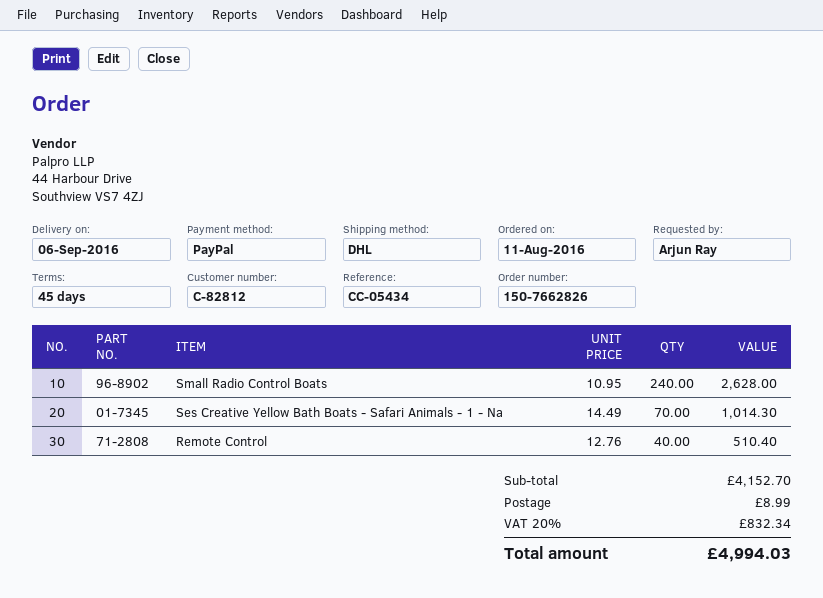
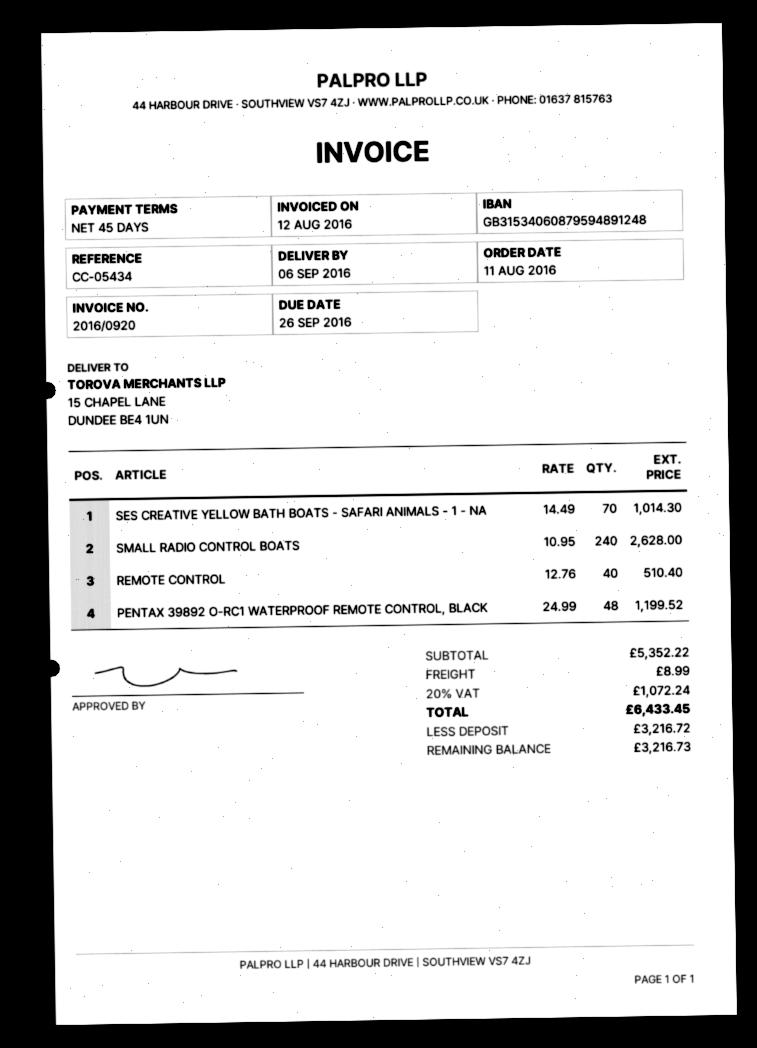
PENTAX 39892 O-RC1 WATERPROOF REMOTE CONTROL, BLACK: none -> 48 x 24.99 = 1199.52
subtotal: 4152.70 -> 5352.22
tax: 20% = 832.34 -> 20% = 1072.24
total: 4994.03 -> 6433.45

